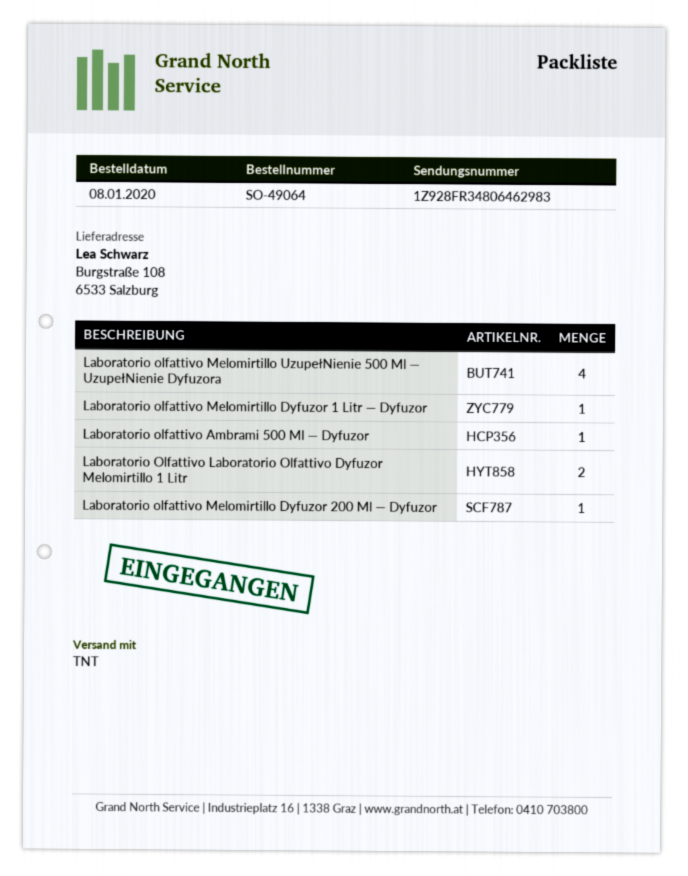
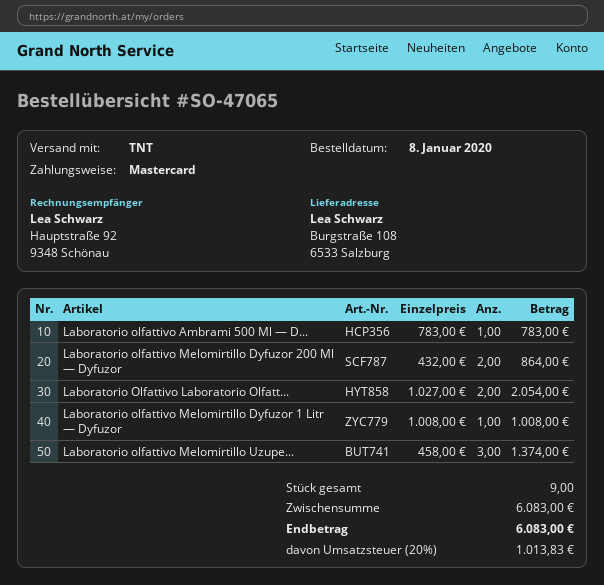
order number: SO-49064 -> SO-47065
Laboratorio olfattivo Melomirtillo UzupełNienie 500 Ml — UzupełNienie Dyfuzora: 4 -> 3
Laboratorio olfattivo Melomirtillo Dyfuzor 200 Ml — Dyfuzor: 1 -> 2

